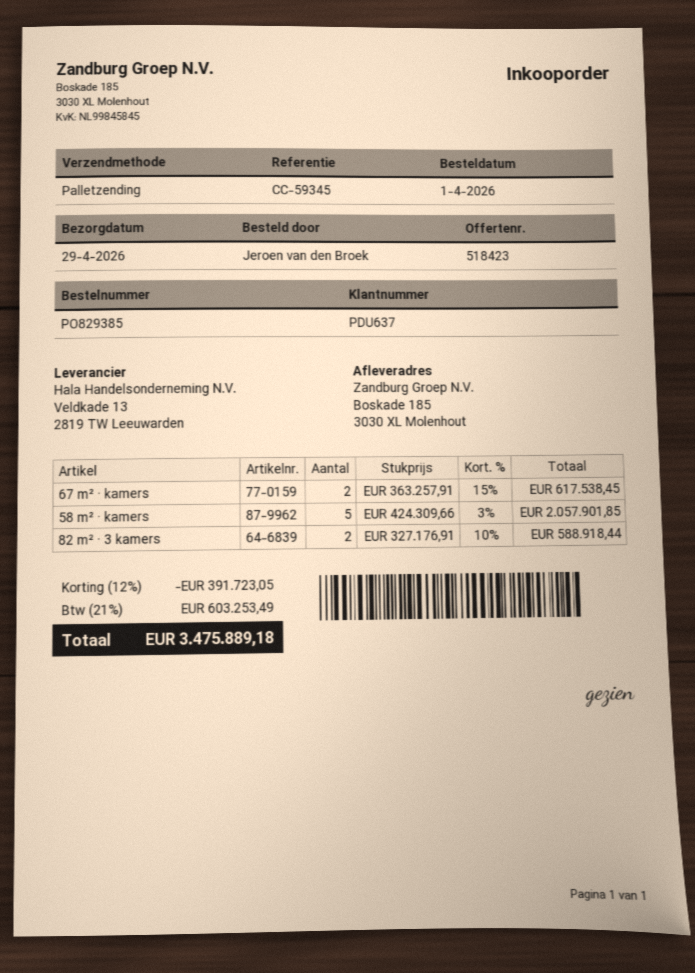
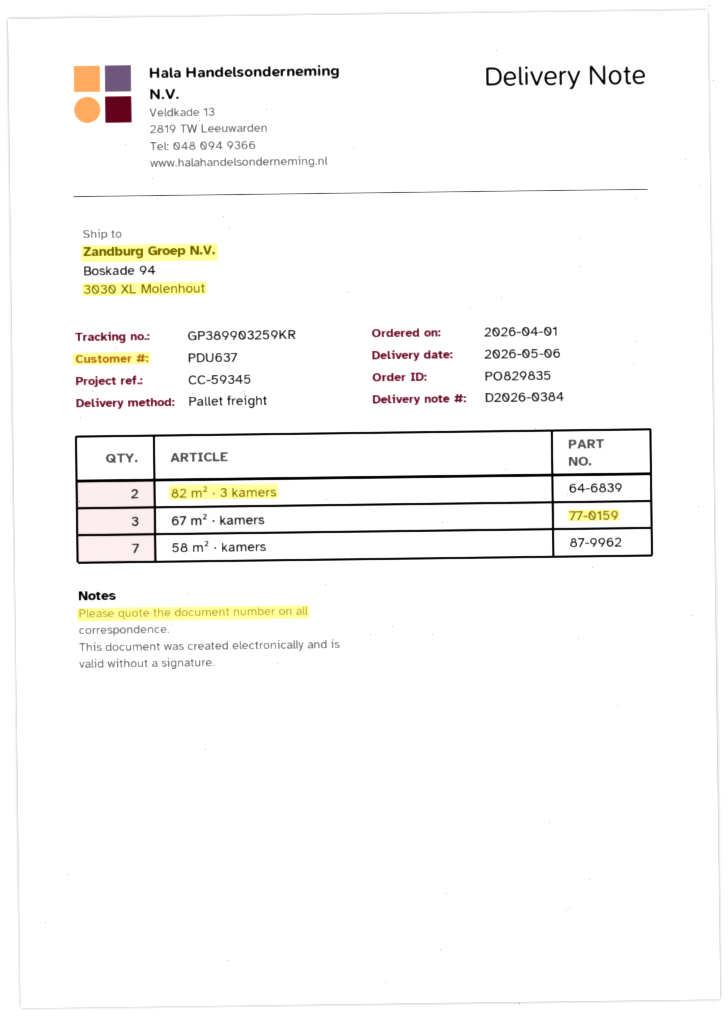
order number: PO829385 -> PO829835
delivery date: 2026-04-29 -> 2026-05-06
ship to: Boskade 185, 3030 XL Molenhout -> Boskade 94, 3030 XL Molenhout
67 m² · kamers: 2 -> 3
58 m² · kamers: 5 -> 7

